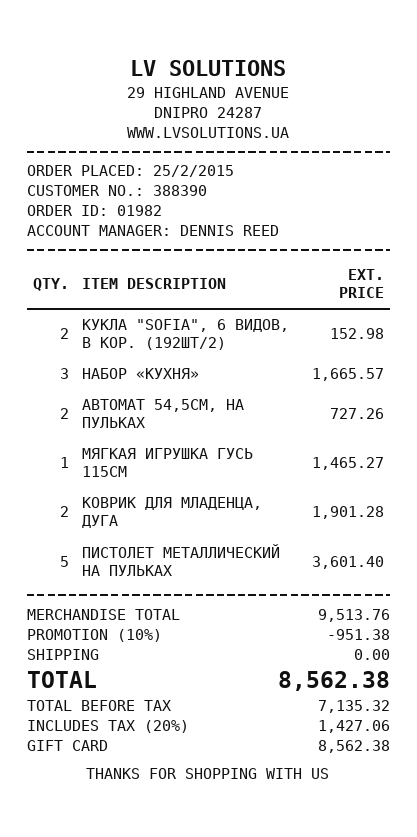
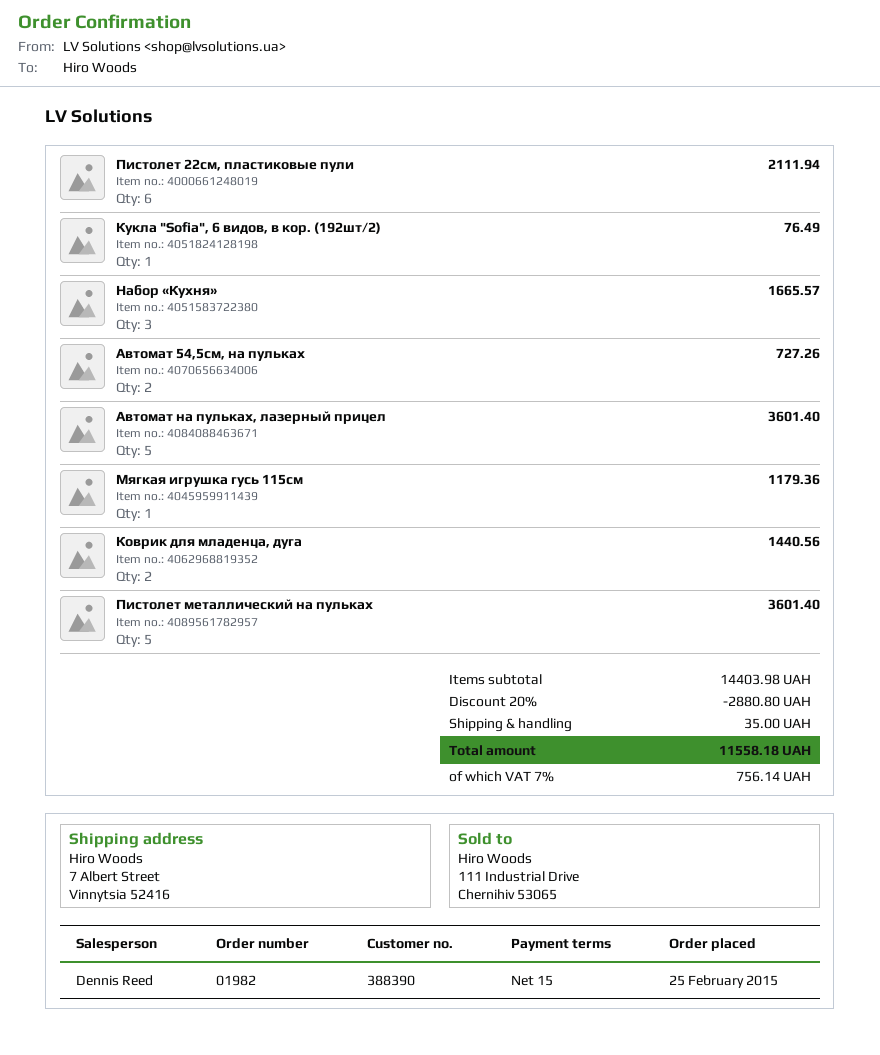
КУКЛА "SOFIA", 6 ВИДОВ, В КОР. (192ШТ/2): 2 for 152.98 -> 1 for 76.49
МЯГКАЯ ИГРУШКА ГУСЬ 115СМ: 1 for 1465.27 -> 1 for 1179.36
КОВРИК ДЛЯ МЛАДЕНЦА, ДУГА: 2 for 1901.28 -> 2 for 1440.56
Пистолет 22см, пластиковые пули: none -> 6 for 2111.94
Автомат на пульках, лазерный прицел: none -> 5 for 3601.40
subtotal: 9513.76 -> 14403.98
discount: 10% = 951.38 -> 20% = 2880.80
shipping: 0.00 -> 35.00
tax: 20% = 1427.06 -> 7% = 756.14
total: 8562.38 -> 11558.18

